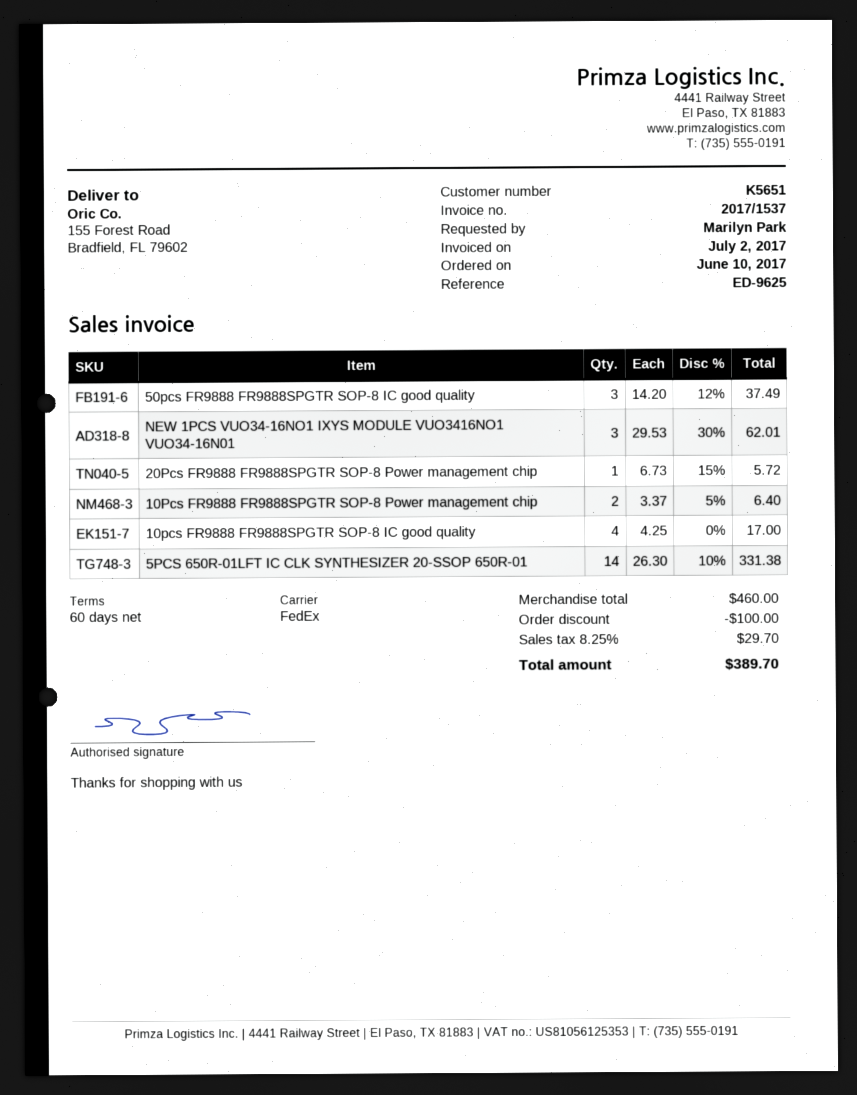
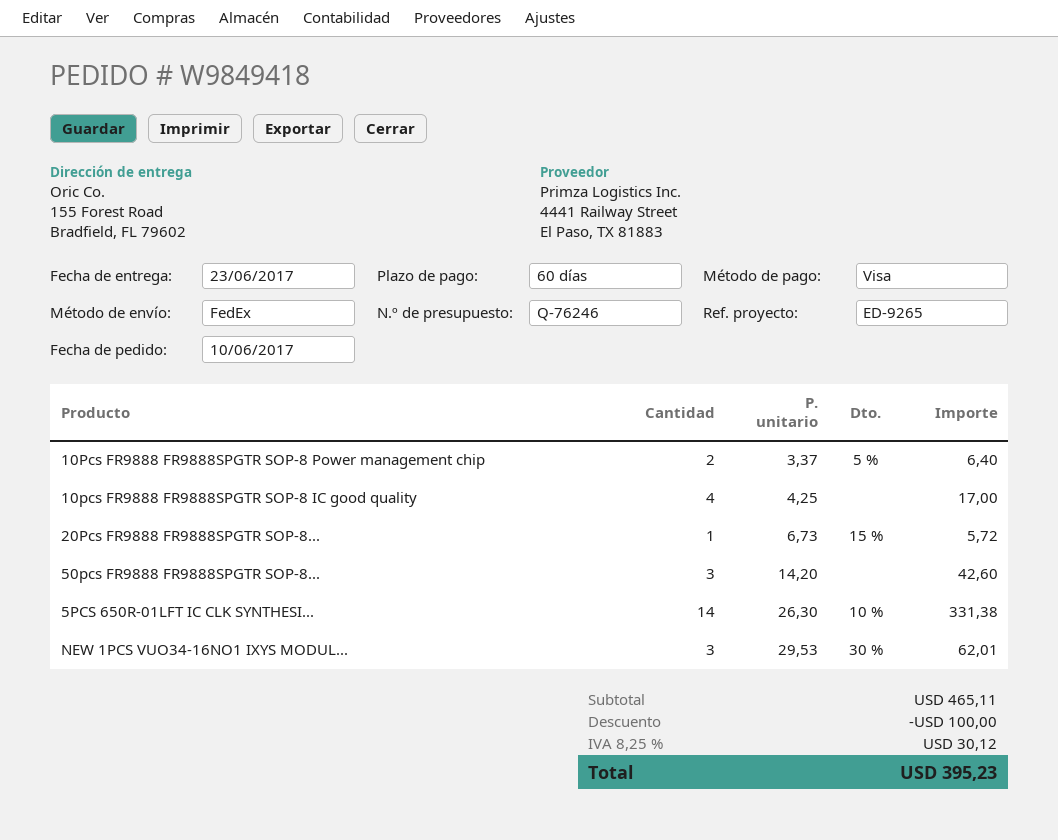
reference: ED-9625 -> ED-9265
50pcs FR9888 FR9888SPGTR SOP-8 IC good quality: 3 x 14.20 - 12% = 37.49 -> 3 x 14.20 = 42.60
subtotal: 460.00 -> 465.11
tax: 8.25% = 29.70 -> 8.25% = 30.12
total: 389.70 -> 395.23

